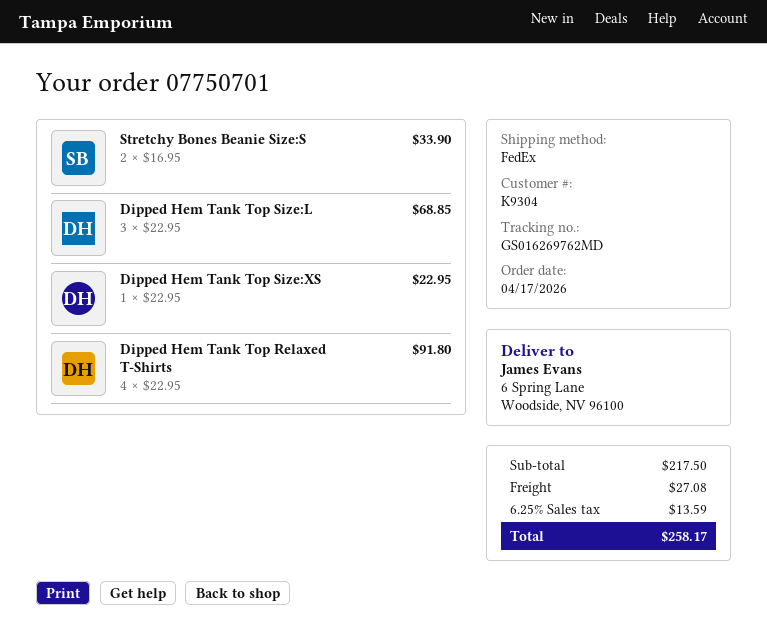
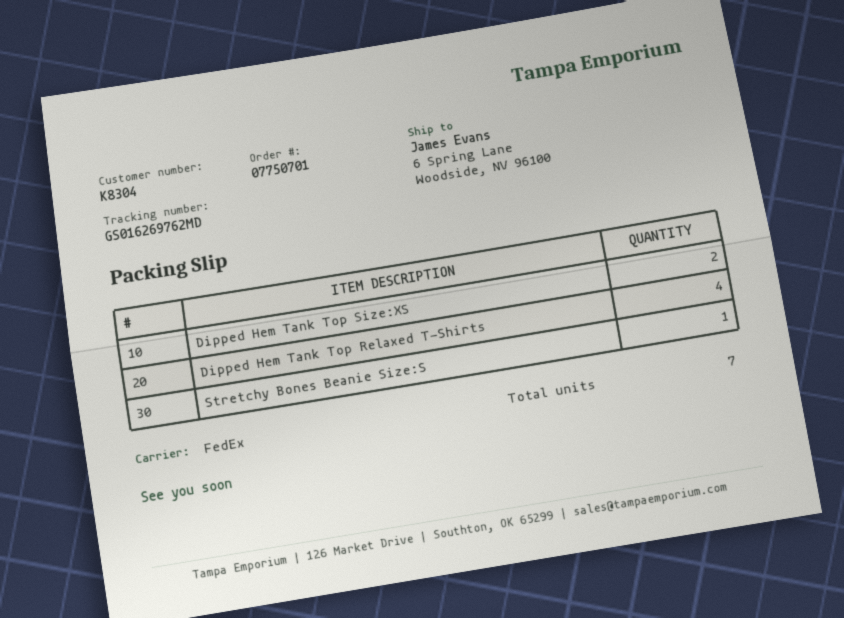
customer number: K9304 -> K8304
Stretchy Bones Beanie Size:S: 2 -> 1
Dipped Hem Tank Top Size:L: 3 -> none
Dipped Hem Tank Top Size:XS: 1 -> 2

